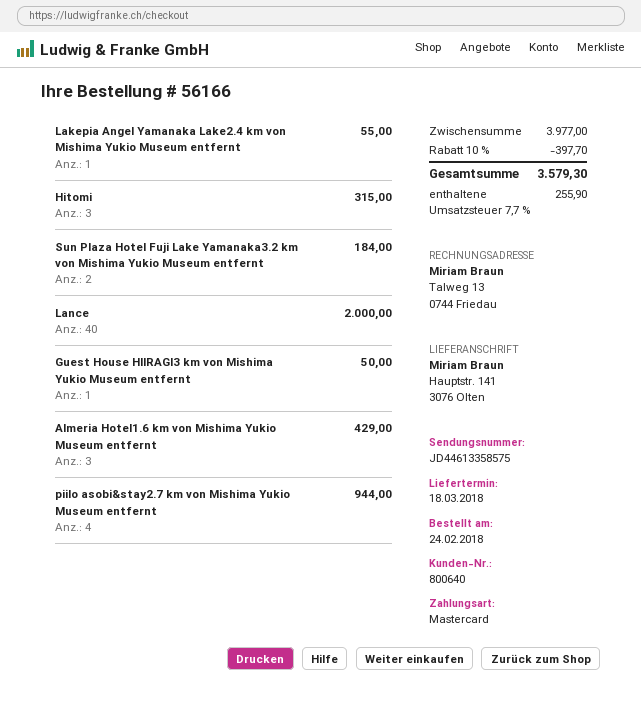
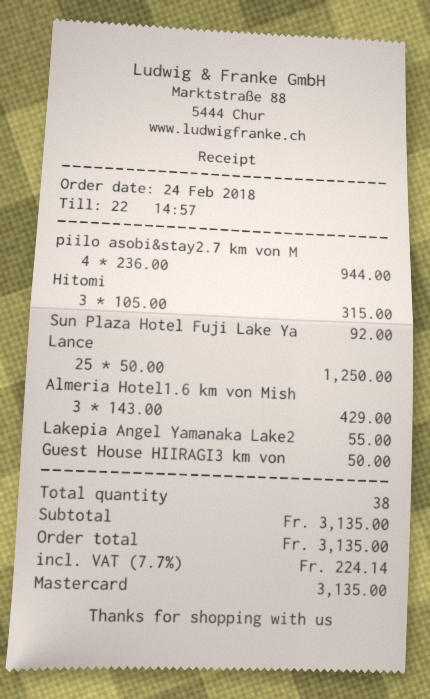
Sun Plaza Hotel Fuji Lake Yamanaka3.2 km von Mishima Yukio Museum entfernt: 2 for 184.00 -> 1 for 92.00
Lance: 40 for 2000.00 -> 25 for 1250.00
subtotal: 3977.00 -> 3135.00
discount: 10% = 397.70 -> none
tax: 7.7% = 255.90 -> 7.7% = 224.14
total: 3579.30 -> 3135.00

